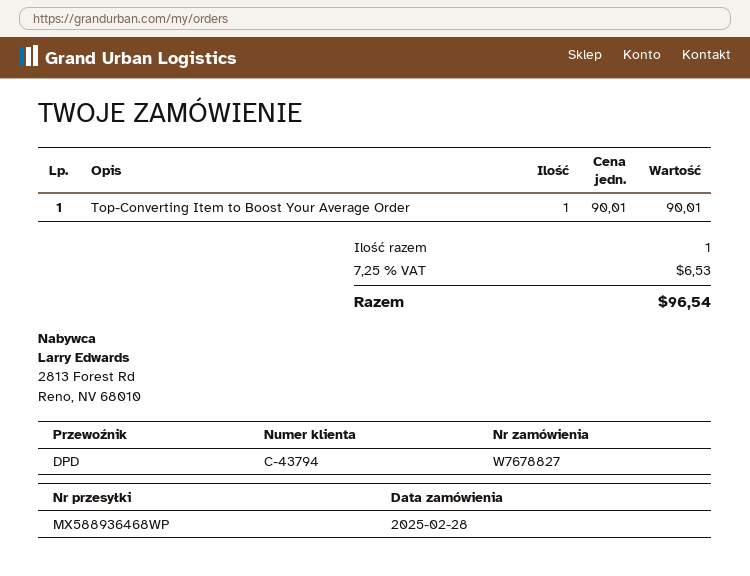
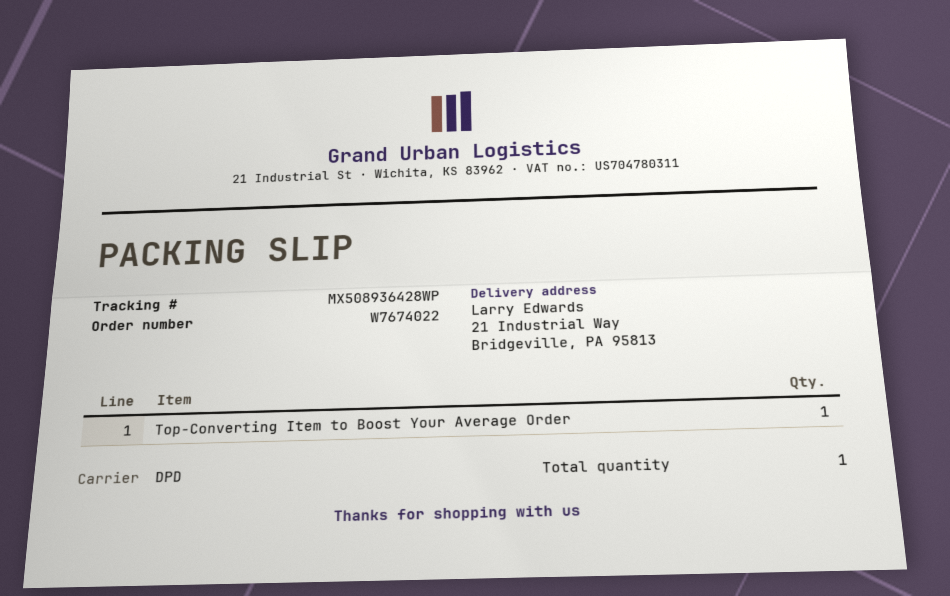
order number: W7678827 -> W7674022
tracking number: MX588936468WP -> MX508936428WP

